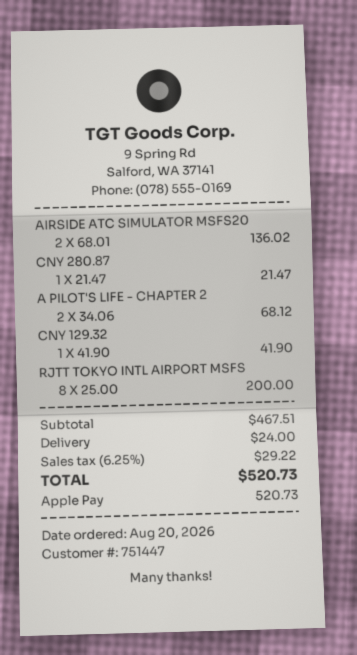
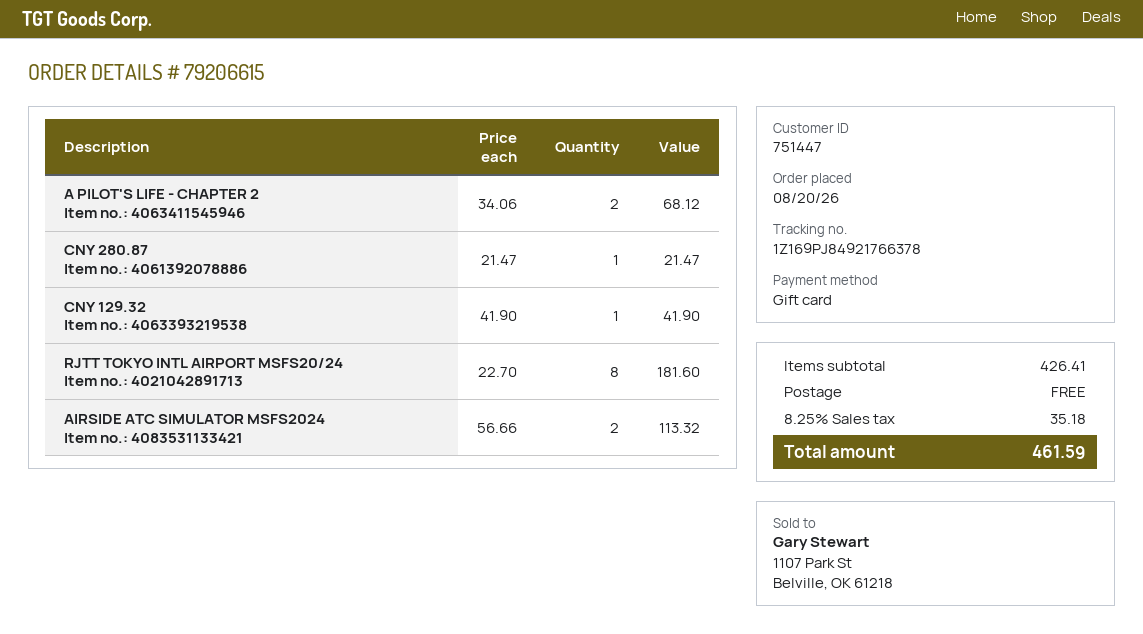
payment method: Apple Pay -> gift card
AIRSIDE ATC SIMULATOR MSFS20: 2 x 68.01 = 136.02 -> 2 x 56.66 = 113.32
RJTT TOKYO INTL AIRPORT MSFS: 8 x 25.00 = 200.00 -> 8 x 22.70 = 181.60
subtotal: 467.51 -> 426.41
shipping: 24.00 -> 0.00
tax: 6.25% = 29.22 -> 8.25% = 35.18
total: 520.73 -> 461.59

